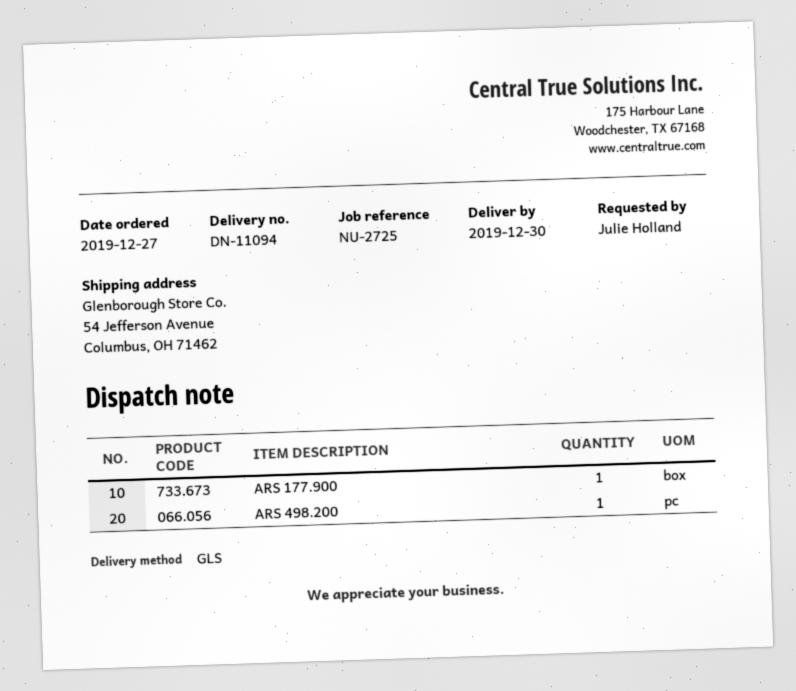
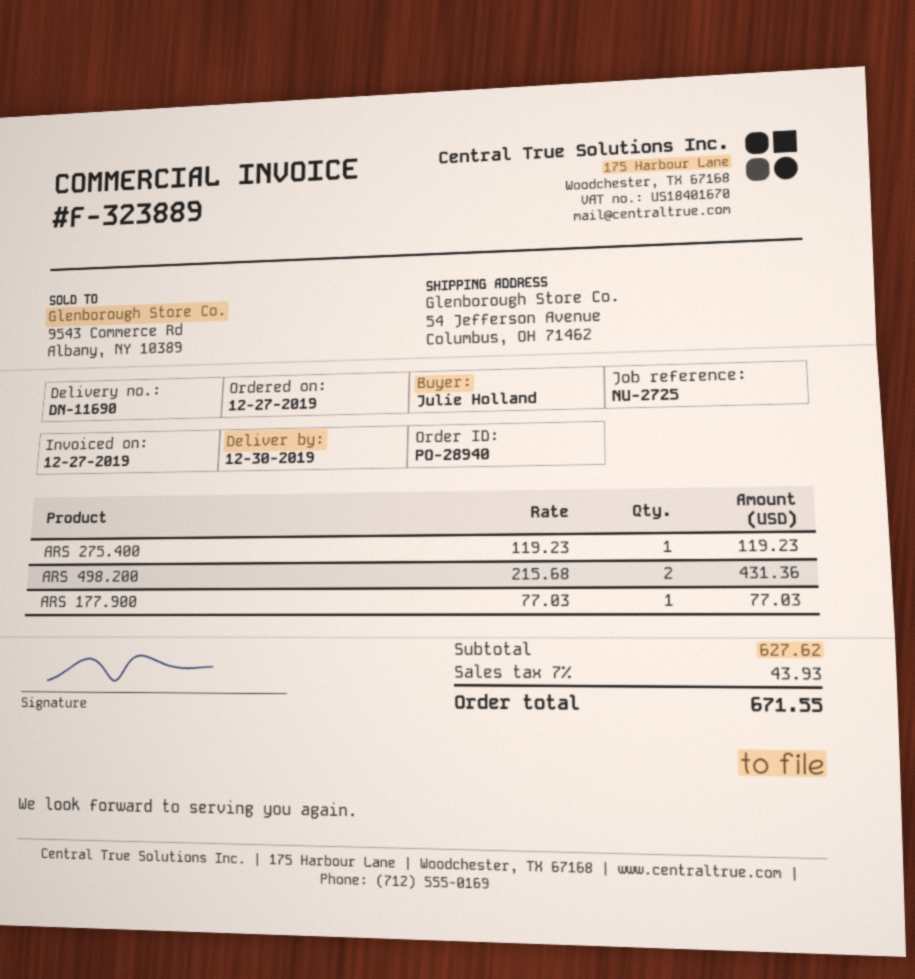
delivery note number: DN-11094 -> DN-11690
ARS 498.200: 1 -> 2
ARS 275.400: none -> 1

